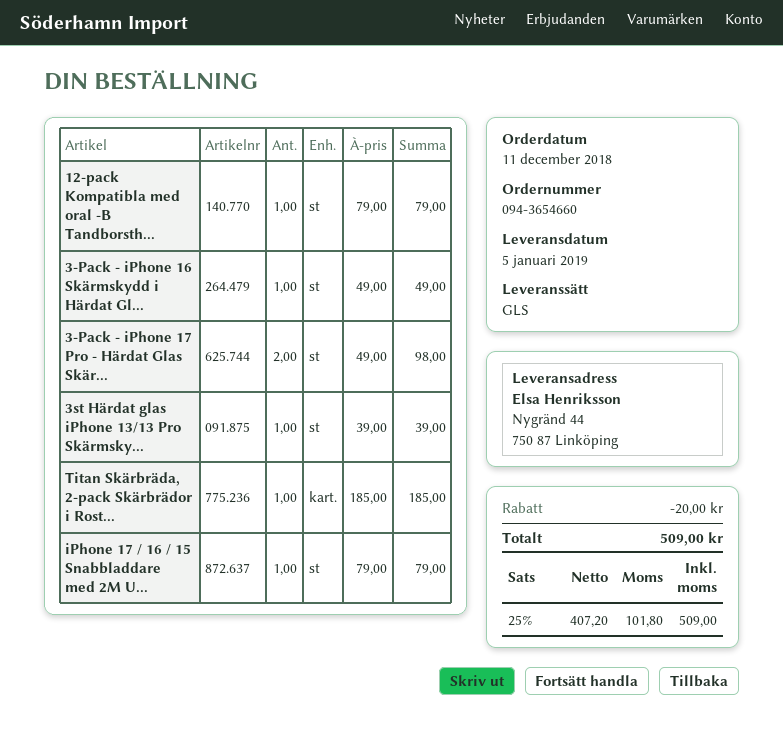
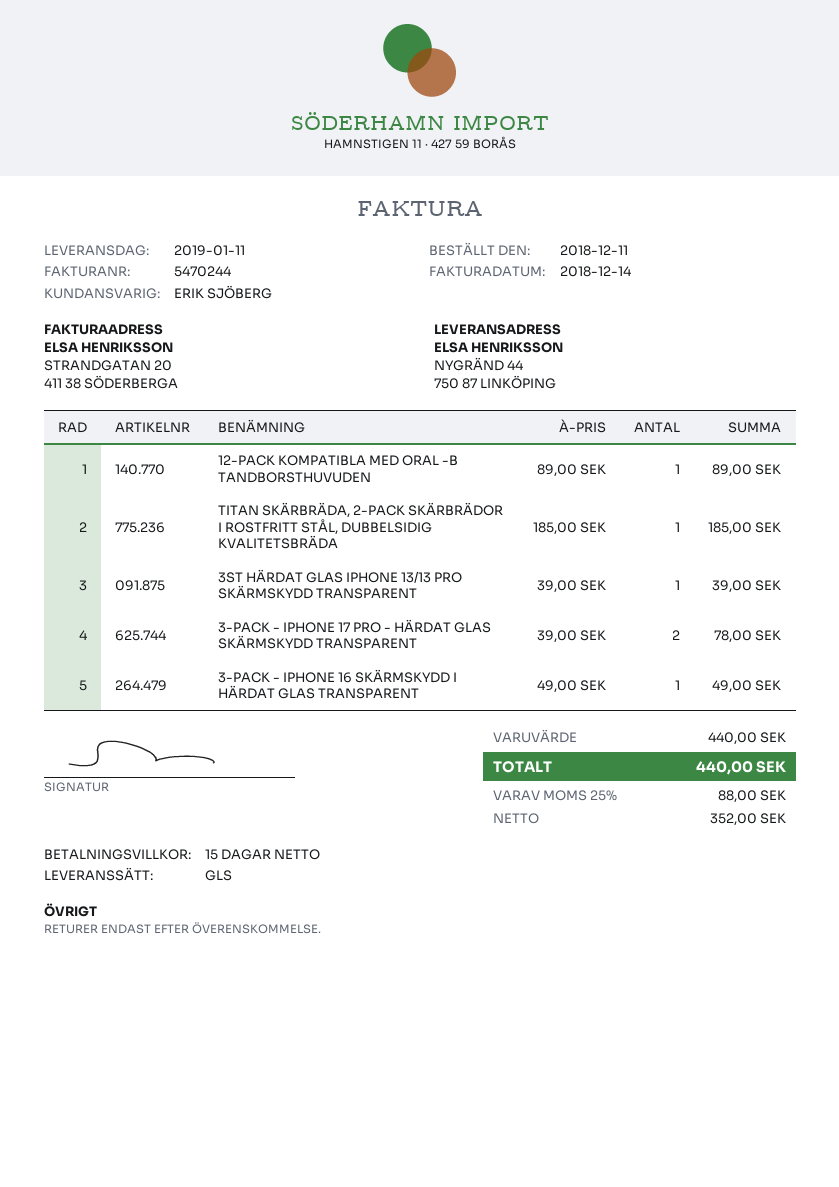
delivery date: 2019-01-05 -> 2019-01-11
12-pack Kompatibla med oral -B Tandborsth...: 1 x 79.00 = 79.00 -> 1 x 89.00 = 89.00
3-Pack - iPhone 17 Pro - Härdat Glas Skär...: 2 x 49.00 = 98.00 -> 2 x 39.00 = 78.00
iPhone 17 / 16 / 15 Snabbladdare med 2M U...: 1 x 79.00 = 79.00 -> none
discount: 20.00 -> none
net: 407.20 -> 352.00
tax: 25% = 101.80 -> 25% = 88.00
total: 509.00 -> 440.00

